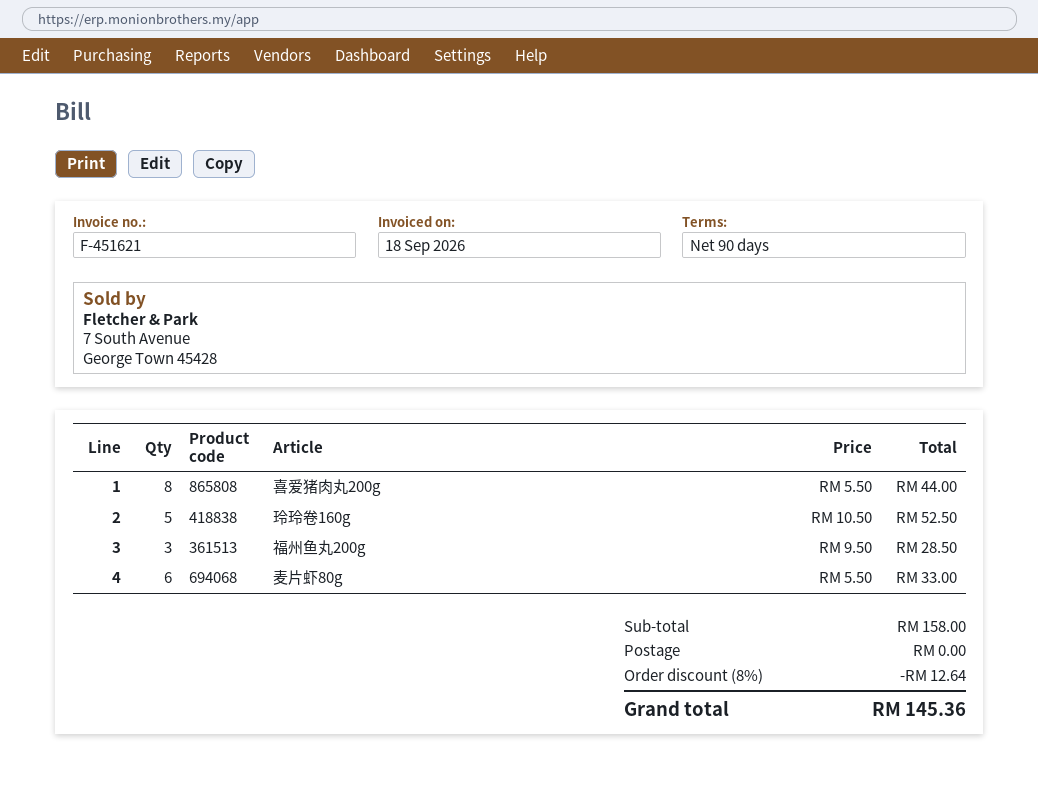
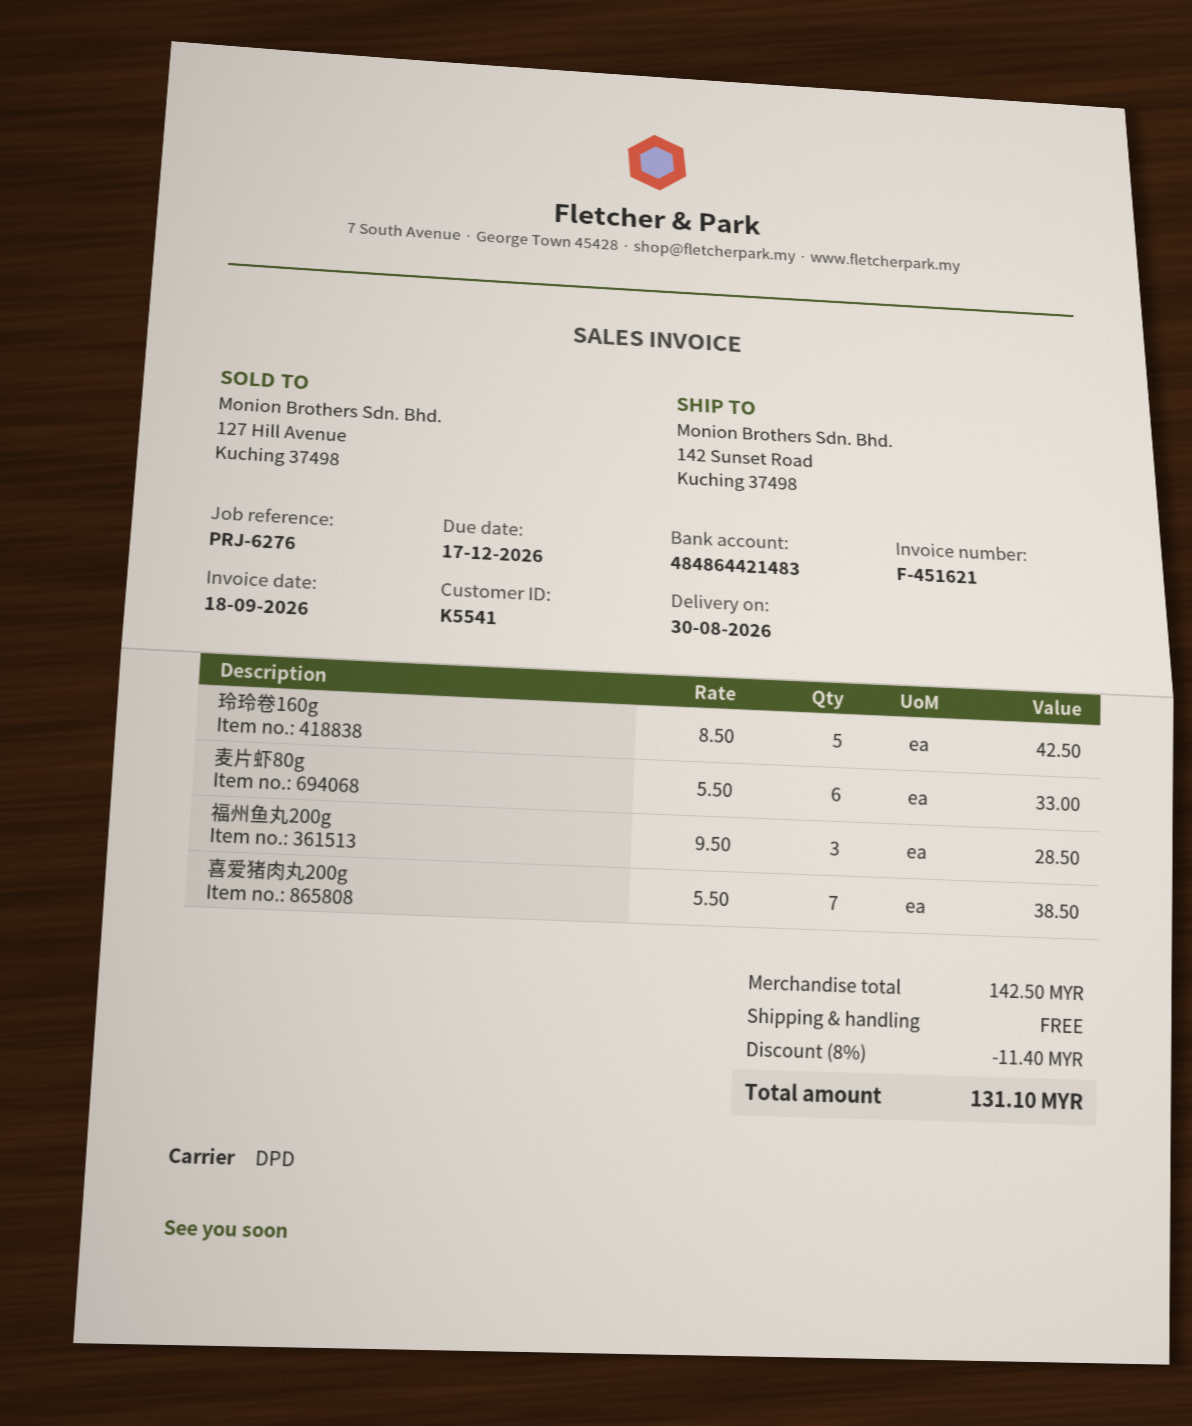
喜爱猪肉丸200g: 8 x 5.50 = 44.00 -> 7 x 5.50 = 38.50
玲玲卷160g: 5 x 10.50 = 52.50 -> 5 x 8.50 = 42.50
subtotal: 158.00 -> 142.50
discount: 8% = 12.64 -> 8% = 11.40
total: 145.36 -> 131.10

